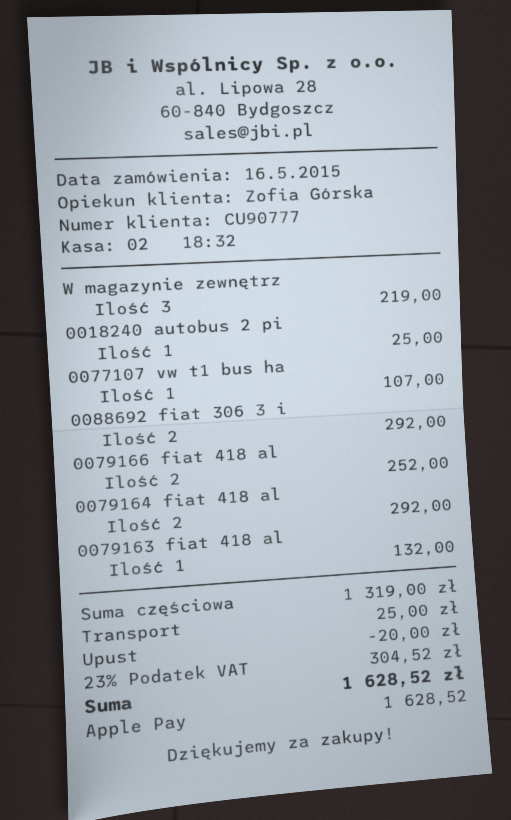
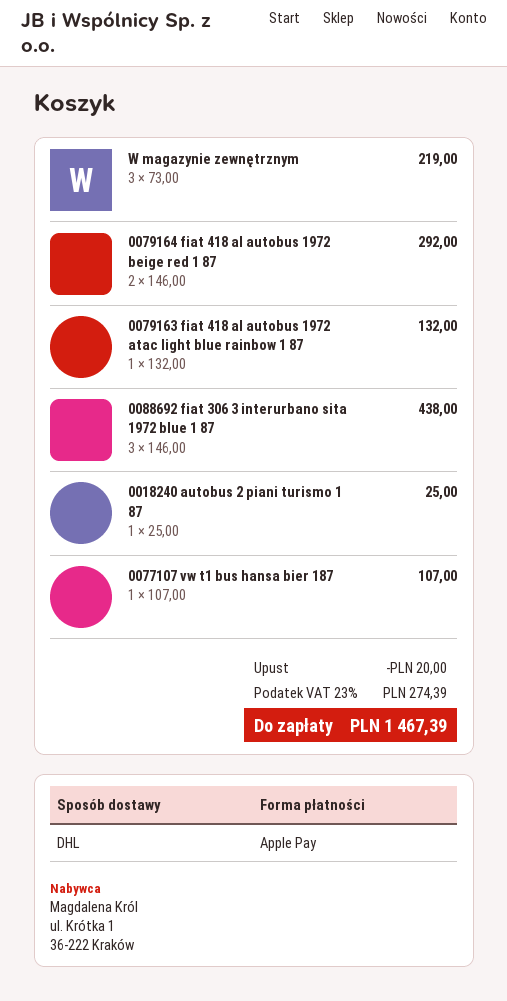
0088692 fiat 306 3 i: 2 for 292.00 -> 3 for 438.00
0079166 fiat 418 al: 2 for 252.00 -> none
shipping: 25.00 -> none
tax: 23% = 304.52 -> 23% = 274.39
total: 1628.52 -> 1467.39

